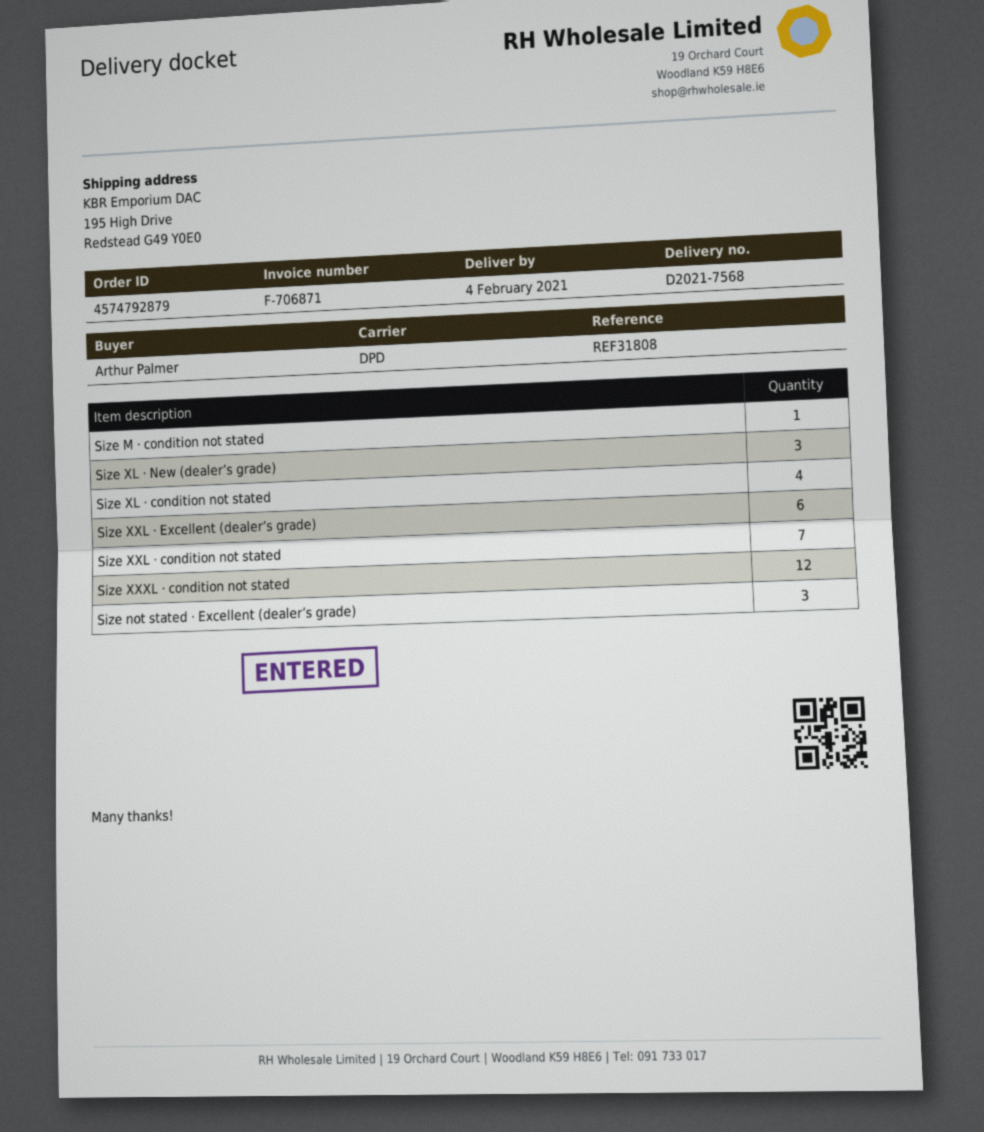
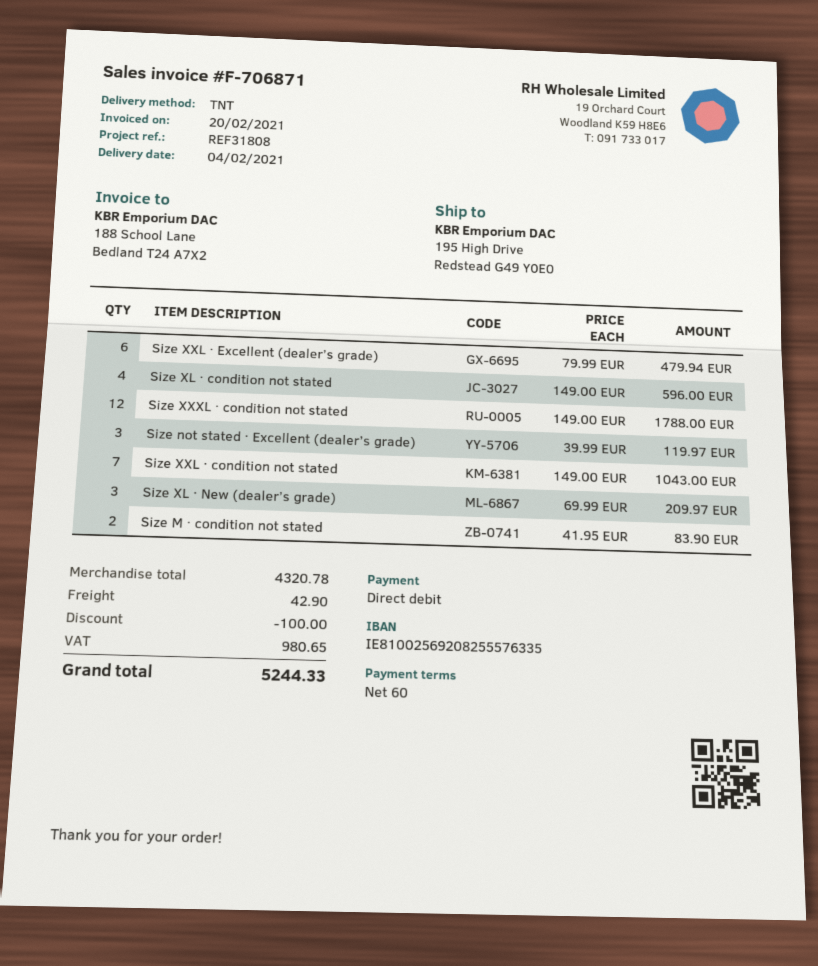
shipping method: DPD -> TNT
Size M · condition not stated: 1 -> 2

